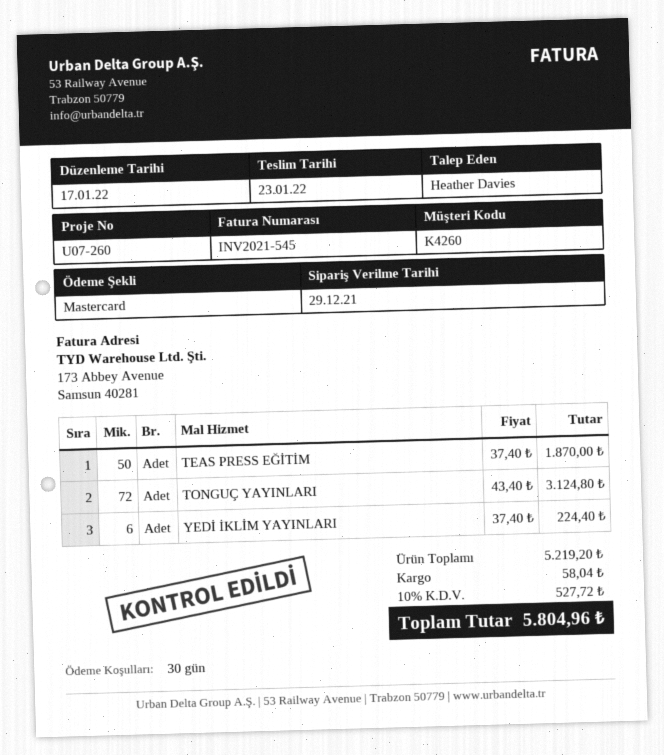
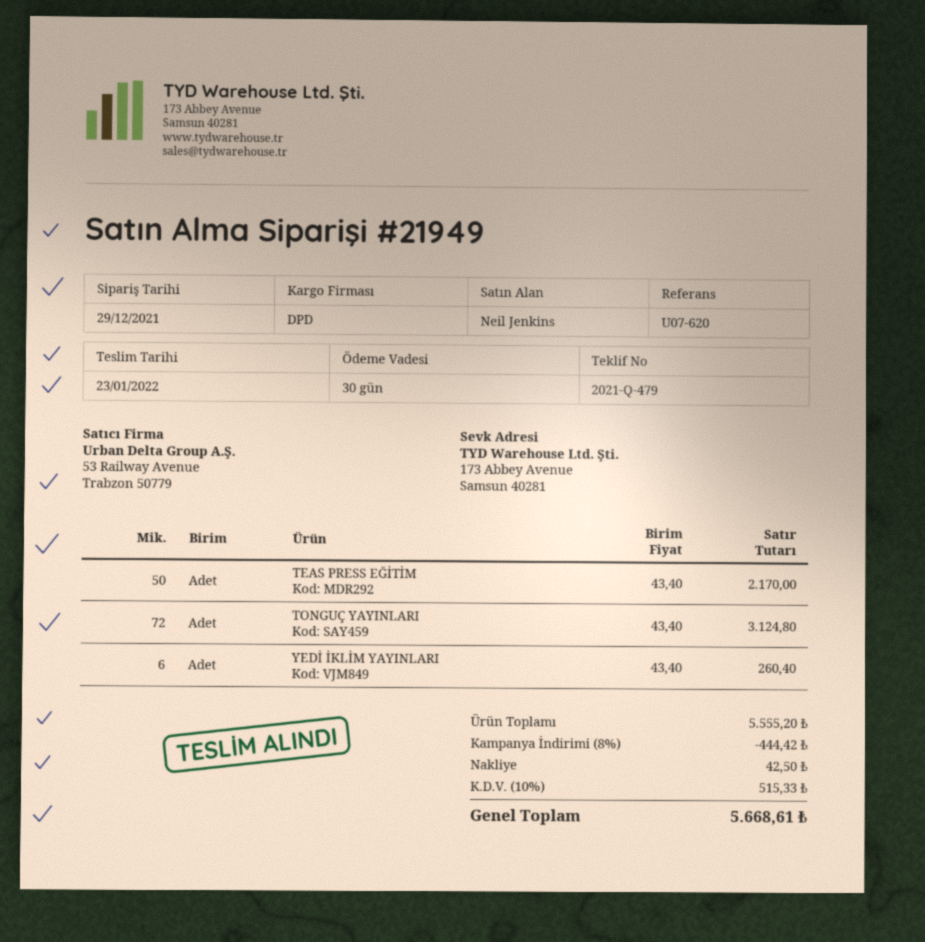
reference: U07-260 -> U07-620
ordered by: Heather Davies -> Neil Jenkins
TEAS PRESS EĞİTİM: 50 x 37.40 = 1870.00 -> 50 x 43.40 = 2170.00
YEDİ İKLİM YAYINLARI: 6 x 37.40 = 224.40 -> 6 x 43.40 = 260.40
subtotal: 5219.20 -> 5555.20
discount: none -> 8% = 444.42
shipping: 58.04 -> 42.50
tax: 10% = 527.72 -> 10% = 515.33
total: 5804.96 -> 5668.61

